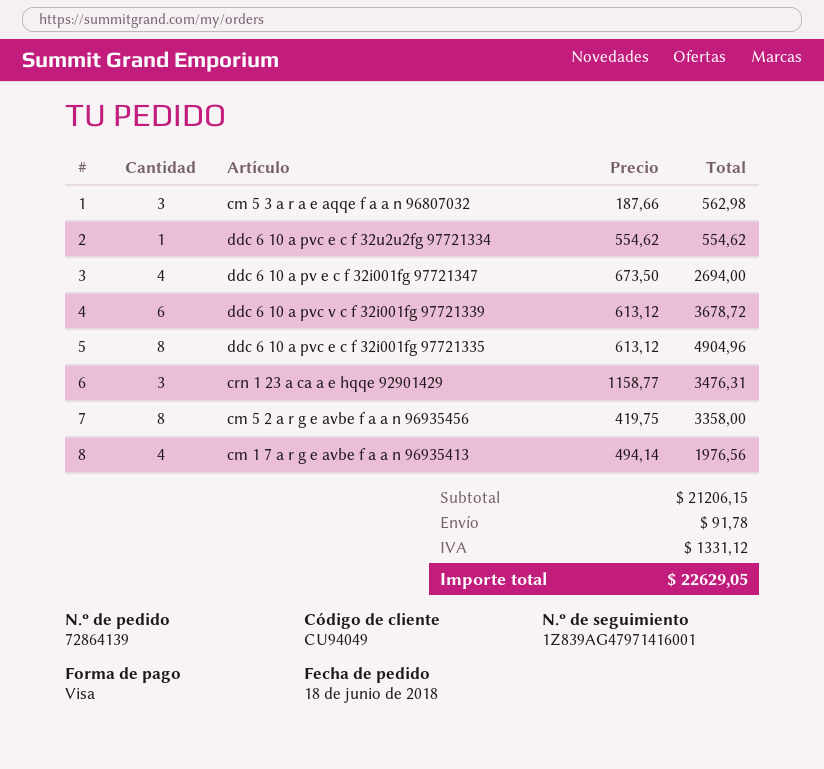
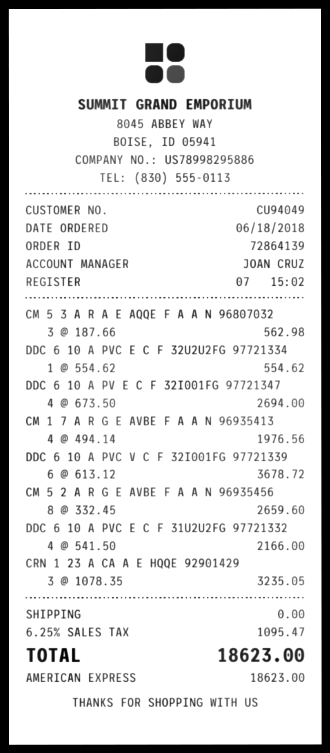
payment method: Visa -> American Express
ddc 6 10 a pvc e c f 32i001fg 97721335: 8 x 613.12 = 4904.96 -> none
crn 1 23 a ca a e hqqe 92901429: 3 x 1158.77 = 3476.31 -> 3 x 1078.35 = 3235.05
cm 5 2 a r g e avbe f a a n 96935456: 8 x 419.75 = 3358.00 -> 8 x 332.45 = 2659.60
DDC 6 10 A PVC E C F 31U2U2FG 97721332: none -> 4 x 541.50 = 2166.00
shipping: 91.78 -> 0.00
tax: 1331.12 -> 1095.47
total: 22629.05 -> 18623.00

